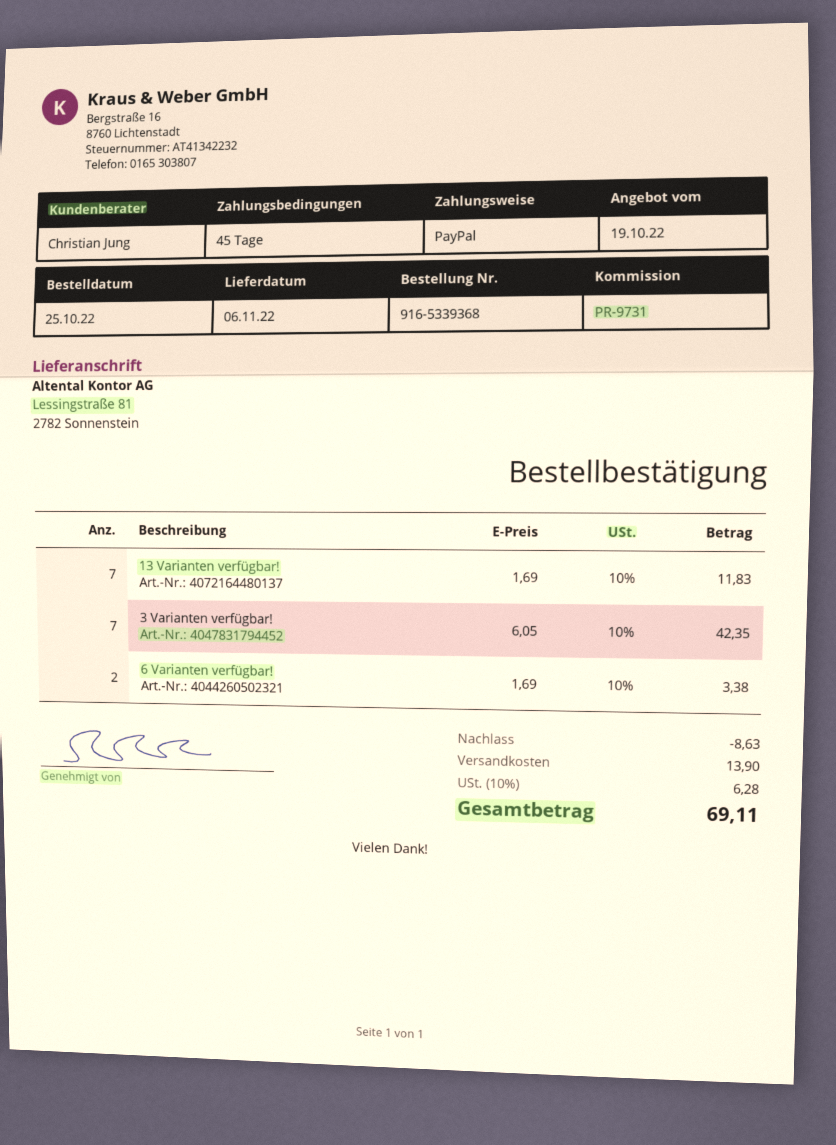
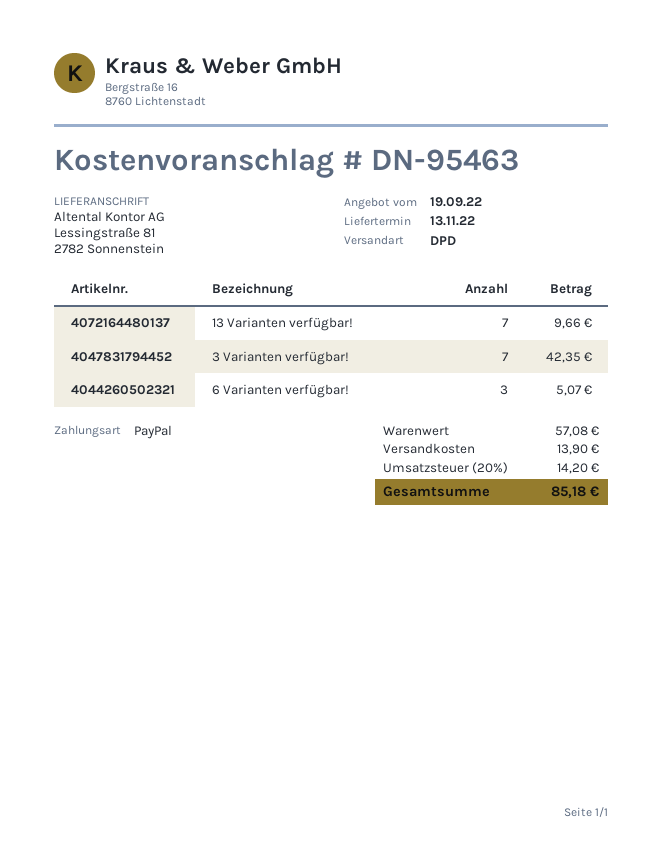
quote date: 2022-10-19 -> 2022-09-19
delivery date: 2022-11-06 -> 2022-11-13
13 Varianten verfügbar!: 7 for 11.83 -> 7 for 9.66
6 Varianten verfügbar!: 2 for 3.38 -> 3 for 5.07
discount: 8.63 -> none
tax: 10% = 6.28 -> 20% = 14.20
total: 69.11 -> 85.18

